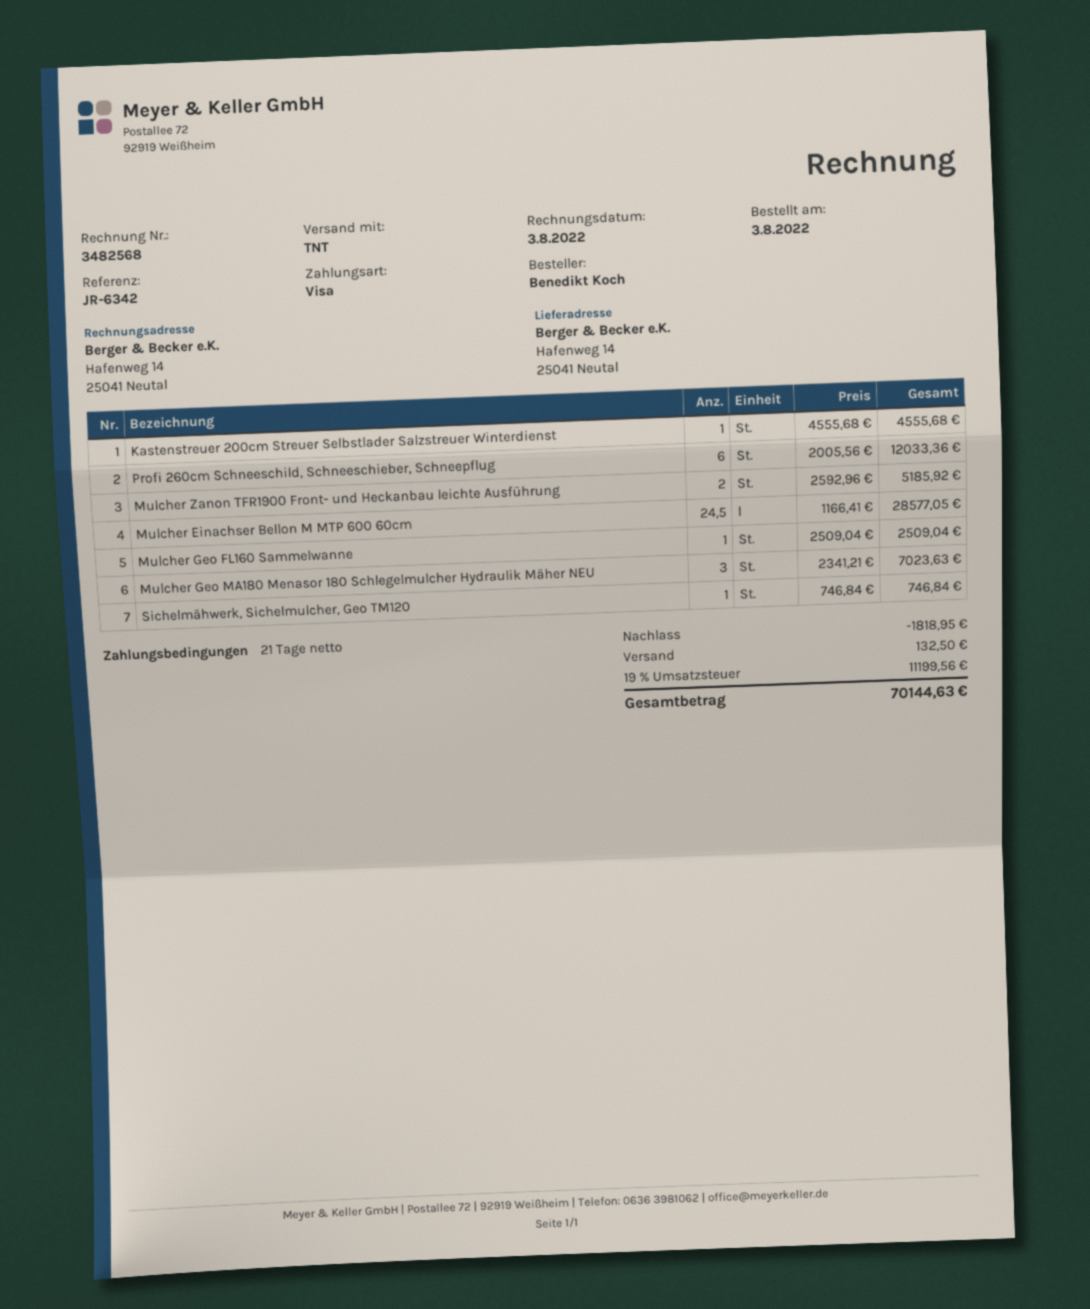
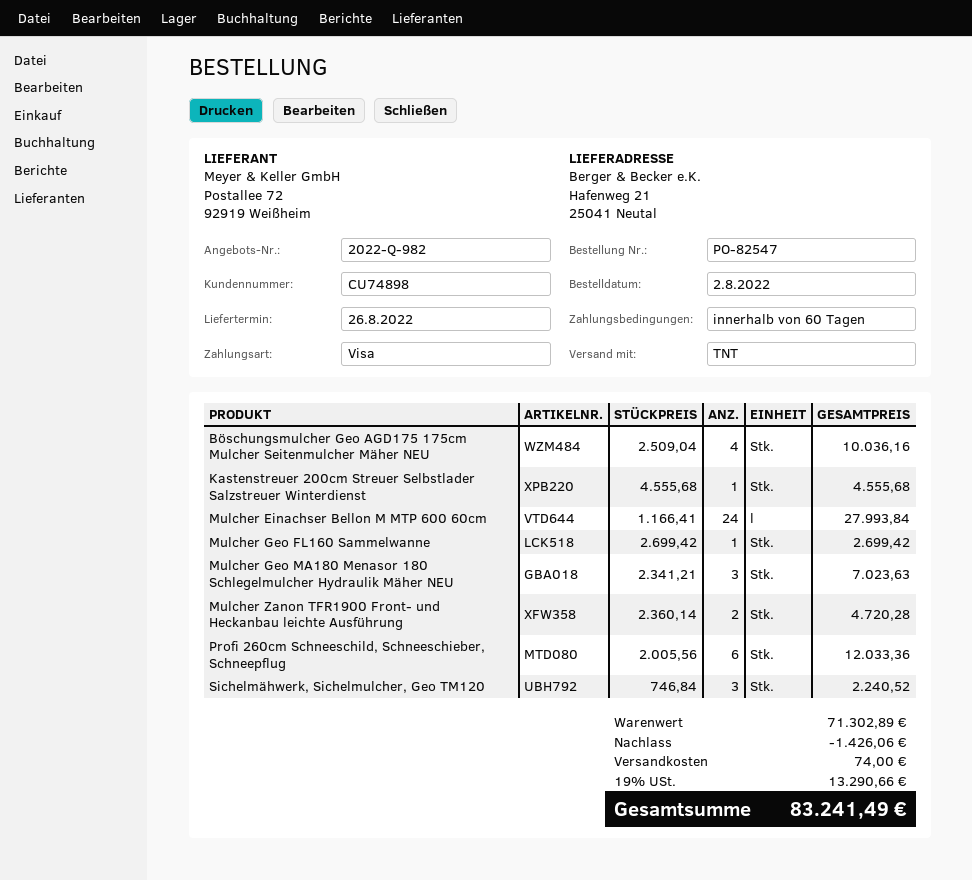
order date: 2022-08-03 -> 2022-08-02
payment terms: 21 days -> 60 days
ship to: Hafenweg 14, 25041 Neutal -> Hafenweg 21, 25041 Neutal
Mulcher Zanon TFR1900 Front- und Heckanbau leichte Ausführung: 2 x 2592.96 = 5185.92 -> 2 x 2360.14 = 4720.28
Mulcher Einachser Bellon M MTP 600 60cm: 24.5 x 1166.41 = 28577.05 -> 24 x 1166.41 = 27993.84
Mulcher Geo FL160 Sammelwanne: 1 x 2509.04 = 2509.04 -> 1 x 2699.42 = 2699.42
Sichelmähwerk, Sichelmulcher, Geo TM120: 1 x 746.84 = 746.84 -> 3 x 746.84 = 2240.52
Böschungsmulcher Geo AGD175 175cm Mulcher Seitenmulcher Mäher NEU: none -> 4 x 2509.04 = 10036.16
discount: 1818.95 -> 1426.06
shipping: 132.50 -> 74.00
tax: 19% = 11199.56 -> 19% = 13290.66
total: 70144.63 -> 83241.49

